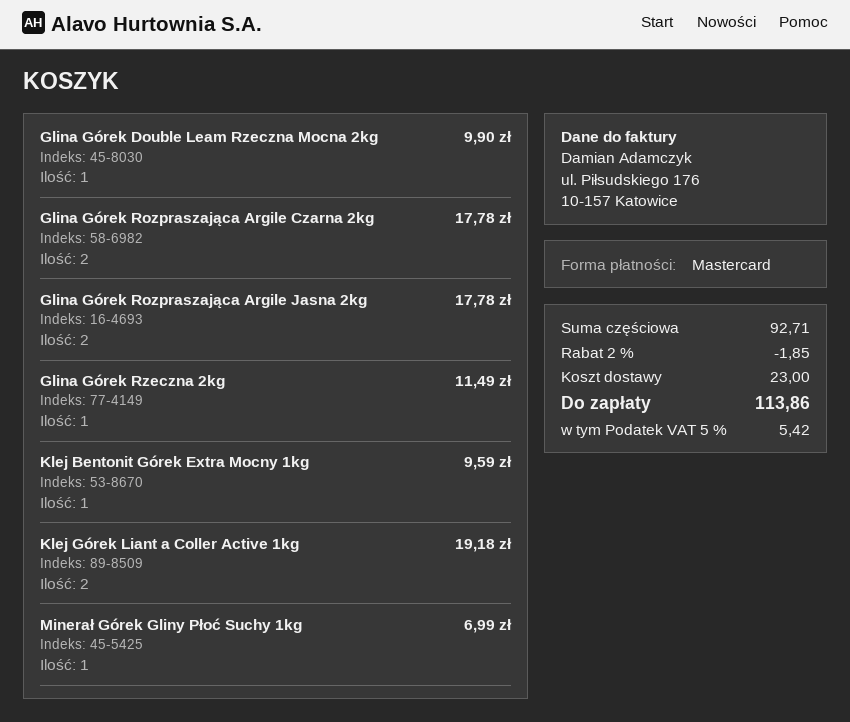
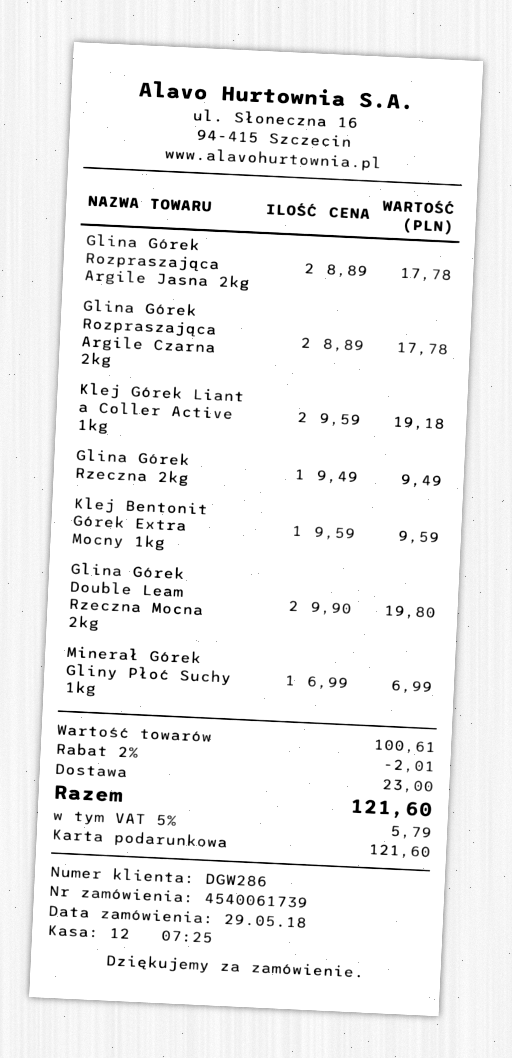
payment method: Mastercard -> gift card
Glina Górek Double Leam Rzeczna Mocna 2kg: 1 for 9.90 -> 2 for 19.80
Glina Górek Rzeczna 2kg: 1 for 11.49 -> 1 for 9.49
subtotal: 92.71 -> 100.61
discount: 2% = 1.85 -> 2% = 2.01
tax: 5% = 5.42 -> 5% = 5.79
total: 113.86 -> 121.60

